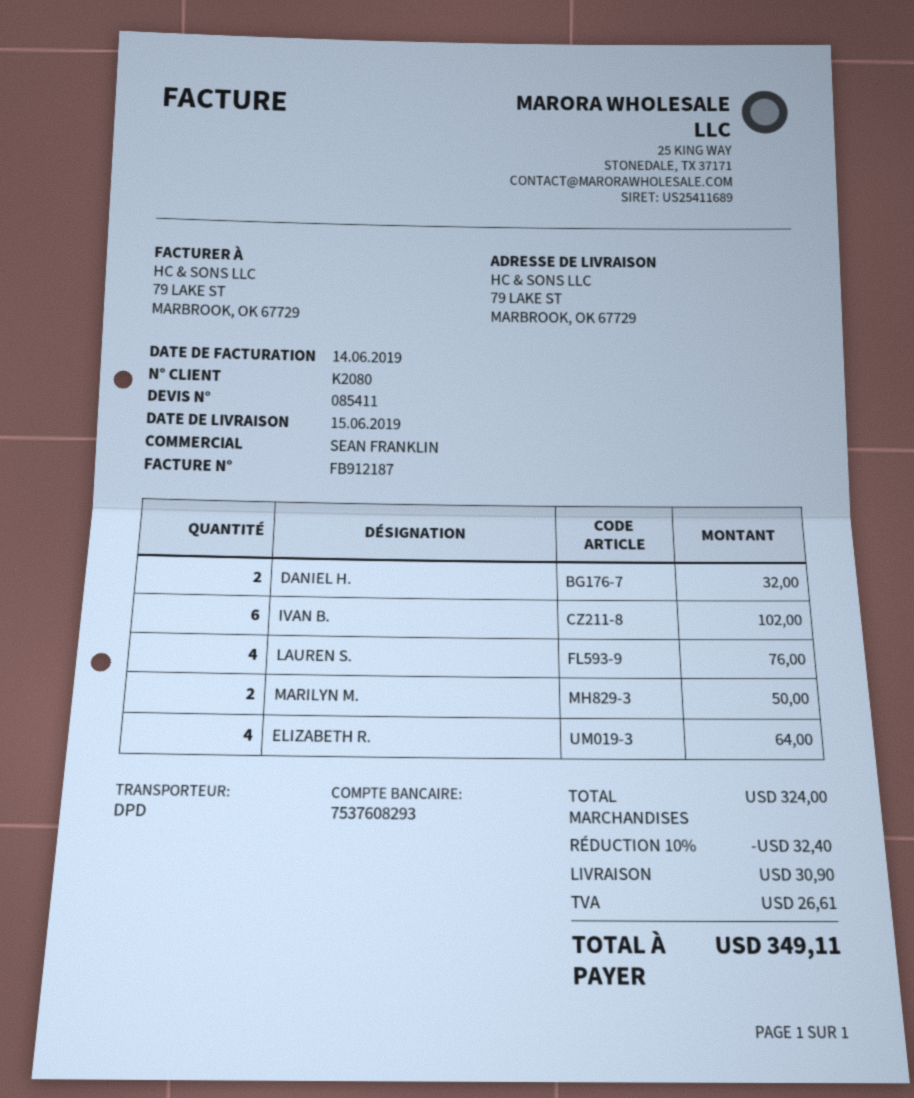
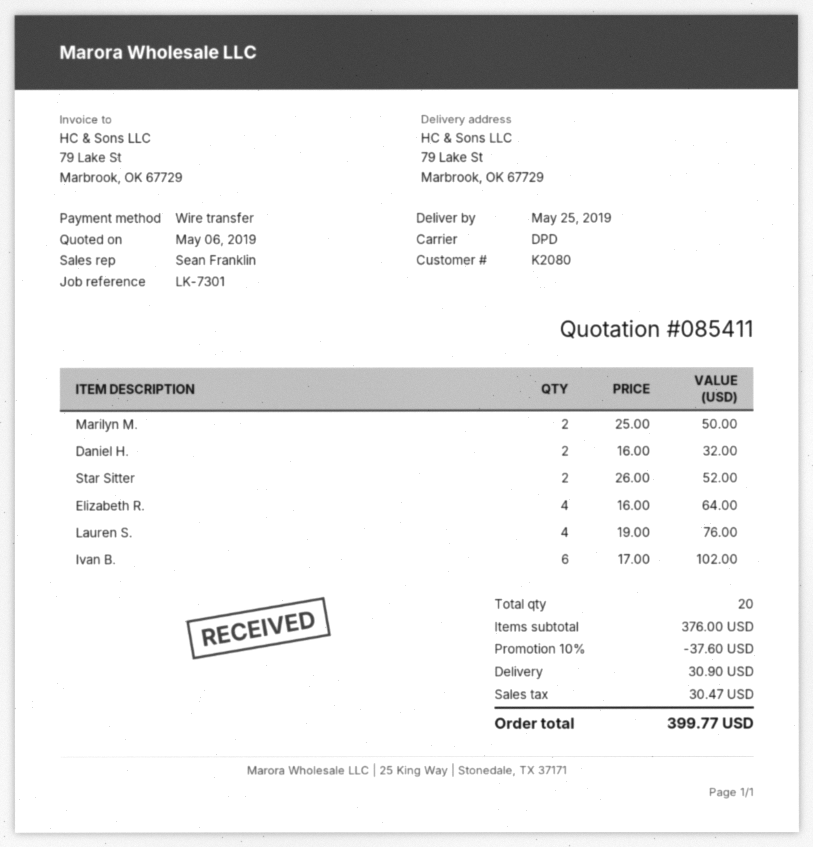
delivery date: 2019-06-15 -> 2019-05-25
Star Sitter: none -> 2 for 52.00
subtotal: 324.00 -> 376.00
discount: 10% = 32.40 -> 10% = 37.60
tax: 26.61 -> 30.47
total: 349.11 -> 399.77

